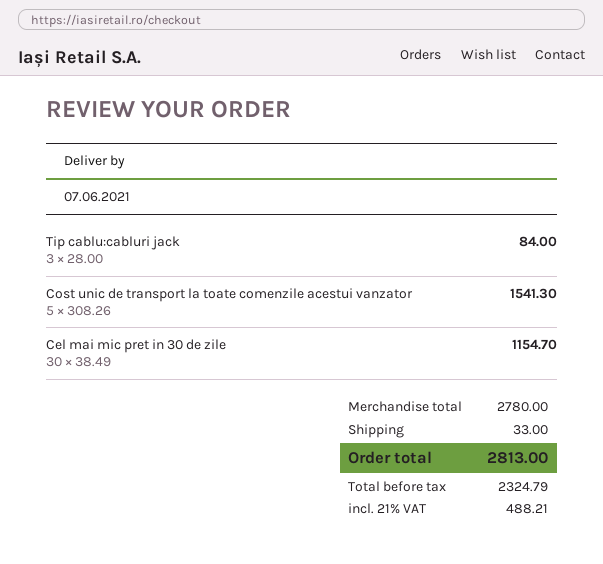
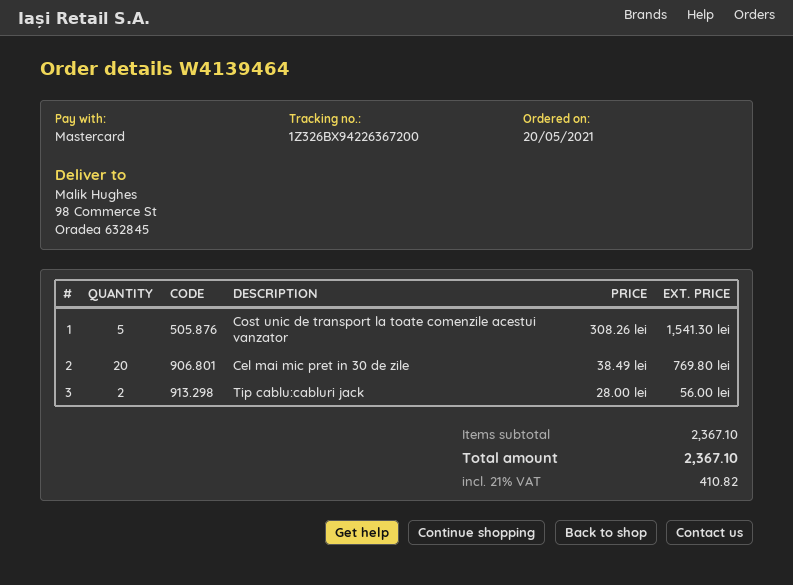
Tip cablu:cabluri jack: 3 x 28.00 = 84.00 -> 2 x 28.00 = 56.00
Cel mai mic pret in 30 de zile: 30 x 38.49 = 1154.70 -> 20 x 38.49 = 769.80
subtotal: 2780.00 -> 2367.10
shipping: 33.00 -> none
tax: 21% = 488.21 -> 21% = 410.82
total: 2813.00 -> 2367.10

